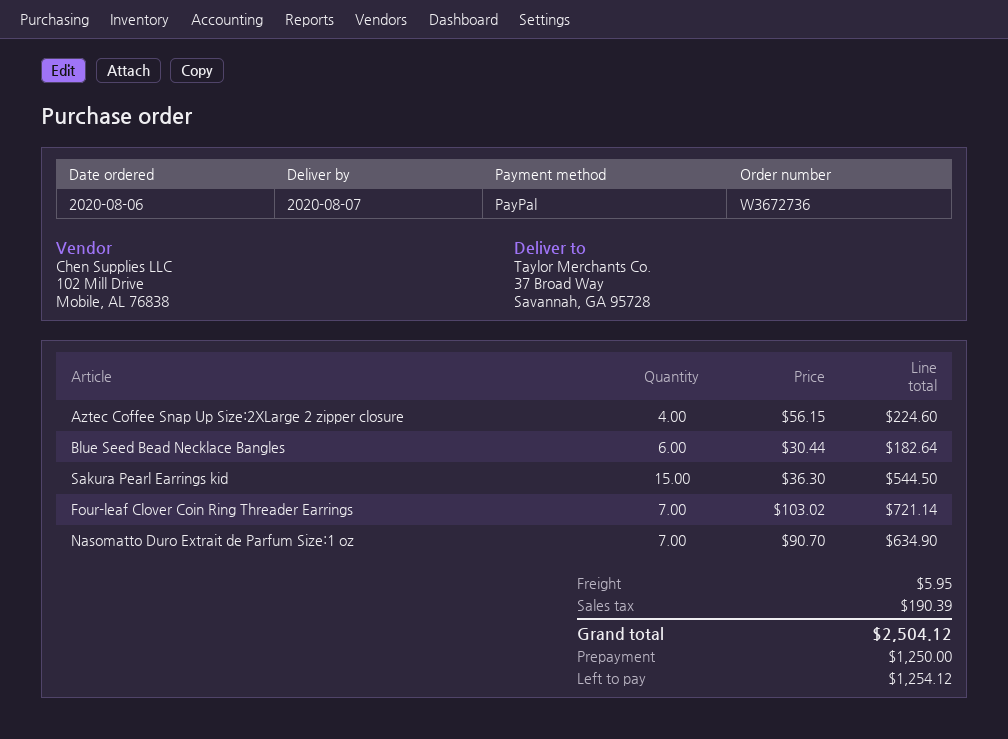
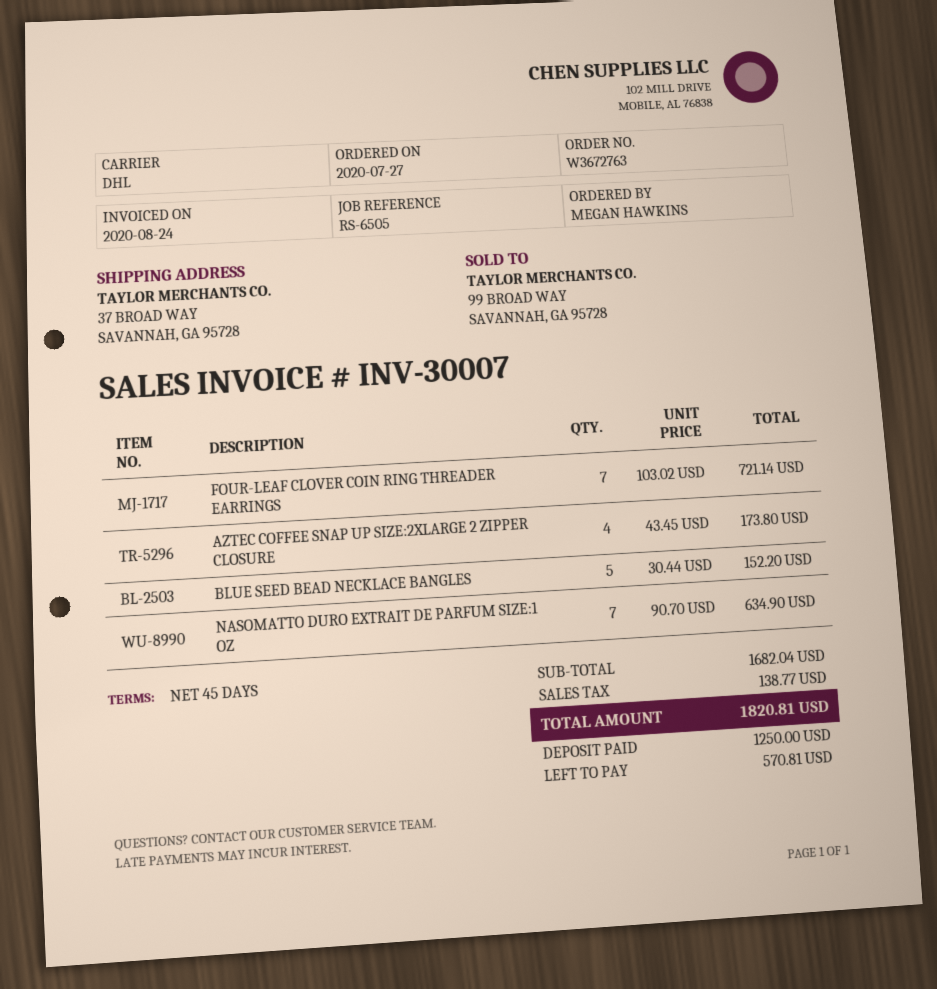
order number: W3672736 -> W3672763
order date: 2020-08-06 -> 2020-07-27
Aztec Coffee Snap Up Size:2XLarge 2 zipper closure: 4 x 56.15 = 224.60 -> 4 x 43.45 = 173.80
Blue Seed Bead Necklace Bangles: 6 x 30.44 = 182.64 -> 5 x 30.44 = 152.20
Sakura Pearl Earrings kid: 15 x 36.30 = 544.50 -> none
shipping: 5.95 -> none
tax: 190.39 -> 138.77
total: 2504.12 -> 1820.81
balance: 1254.12 -> 570.81

